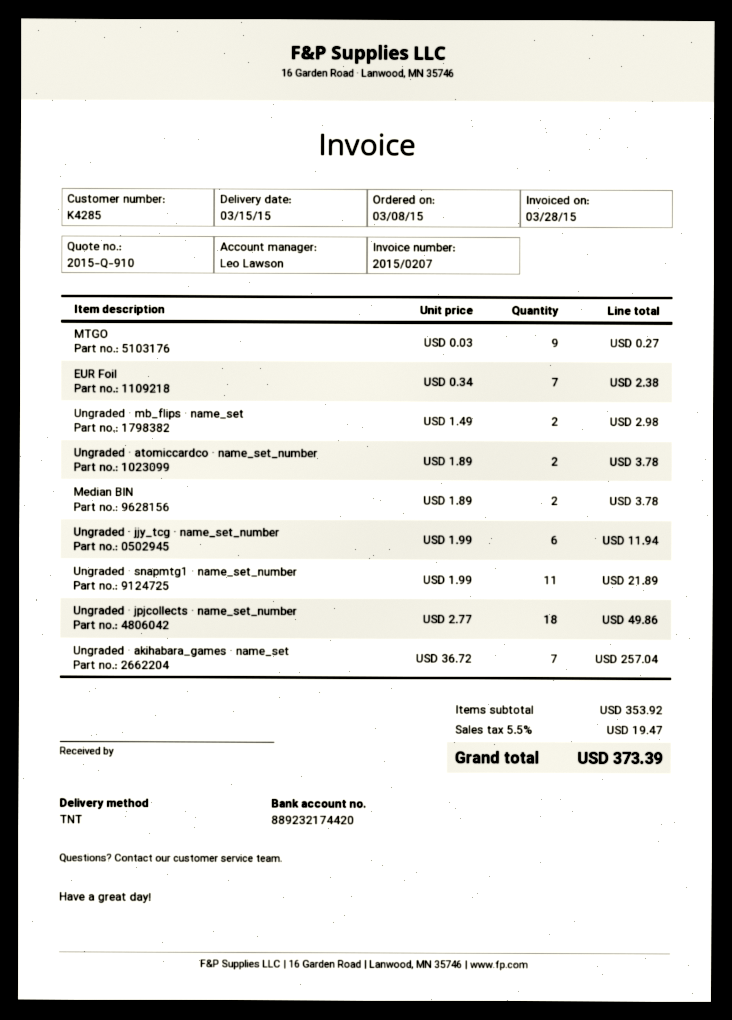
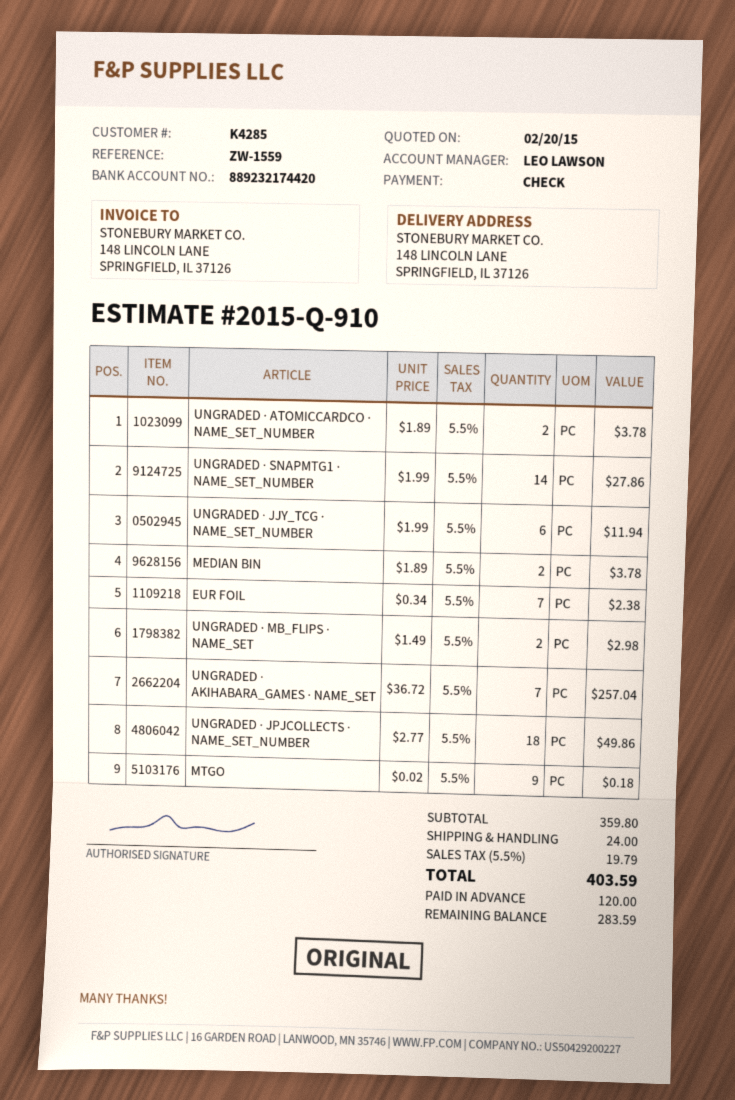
MTGO: 9 x 0.03 = 0.27 -> 9 x 0.02 = 0.18
Ungraded · snapmtg1 · name_set_number: 11 x 1.99 = 21.89 -> 14 x 1.99 = 27.86
subtotal: 353.92 -> 359.80
shipping: none -> 24.00
tax: 5.5% = 19.47 -> 5.5% = 19.79
total: 373.39 -> 403.59

